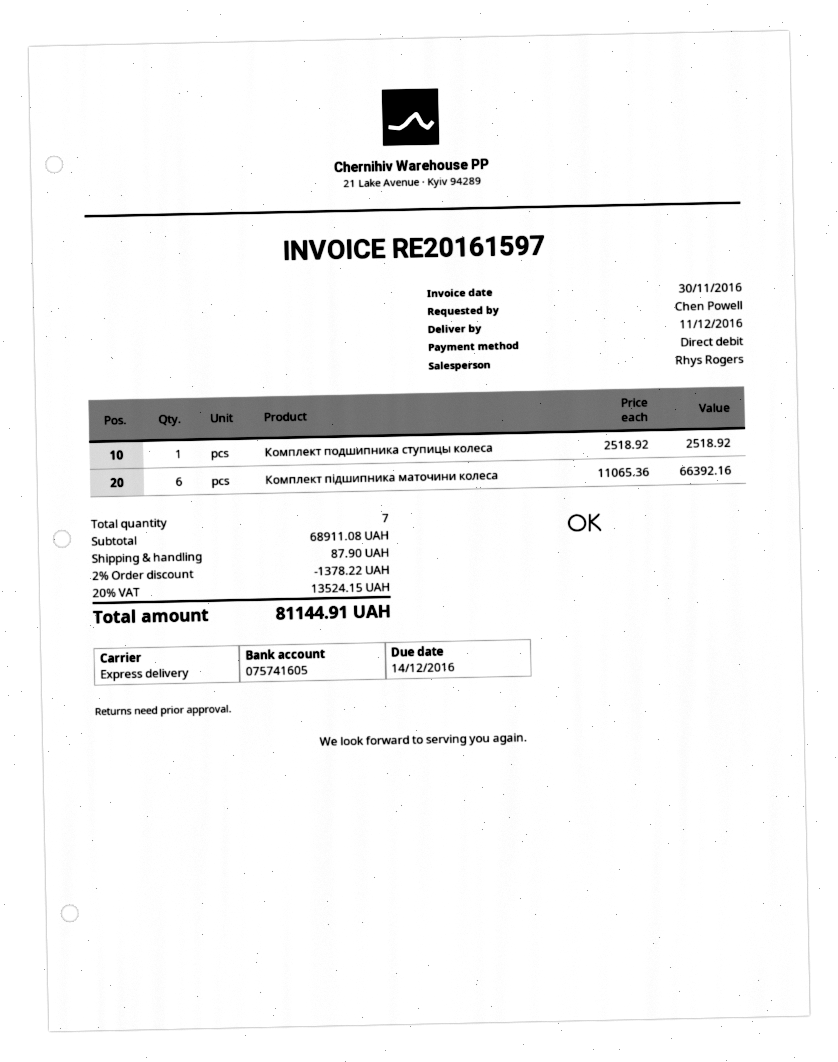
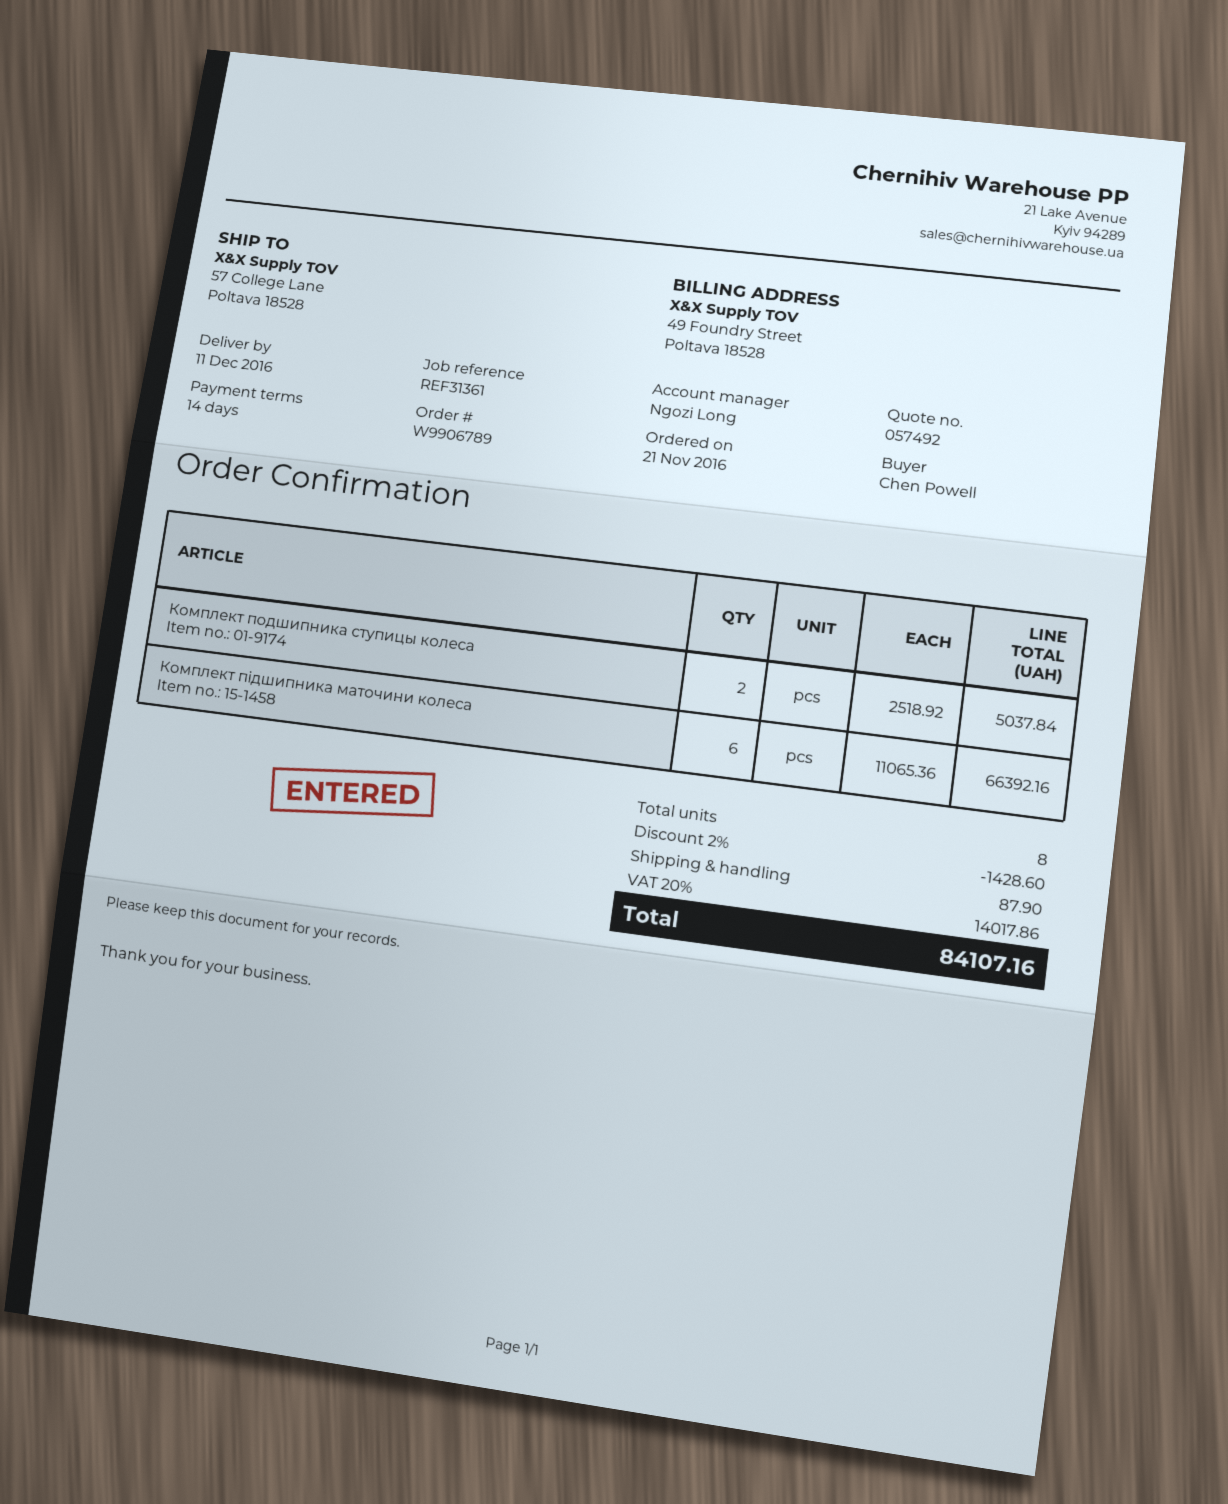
sales rep: Rhys Rogers -> Ngozi Long
Комплект подшипника ступицы колеса: 1 x 2518.92 = 2518.92 -> 2 x 2518.92 = 5037.84
total quantity: 7 -> 8
discount: 2% = 1378.22 -> 2% = 1428.60
tax: 20% = 13524.15 -> 20% = 14017.86
total: 81144.91 -> 84107.16

